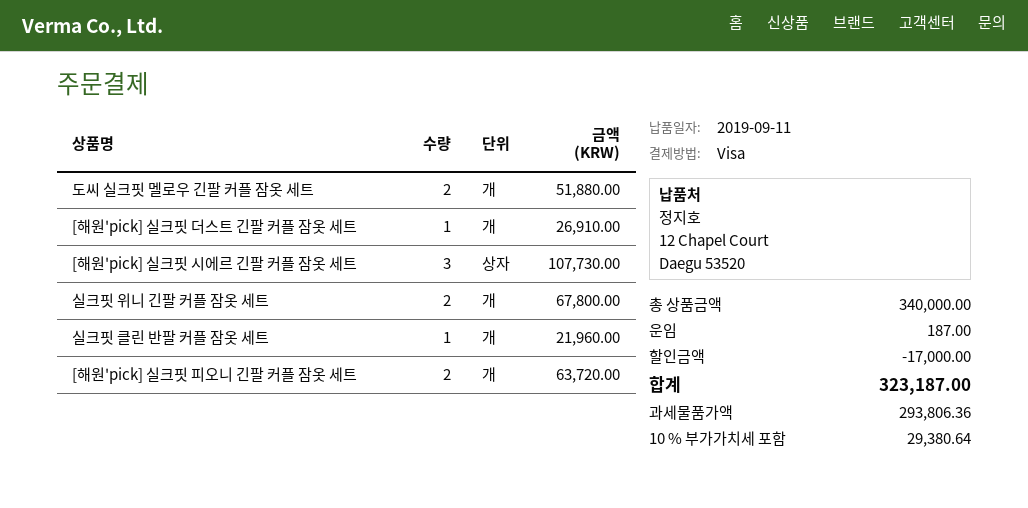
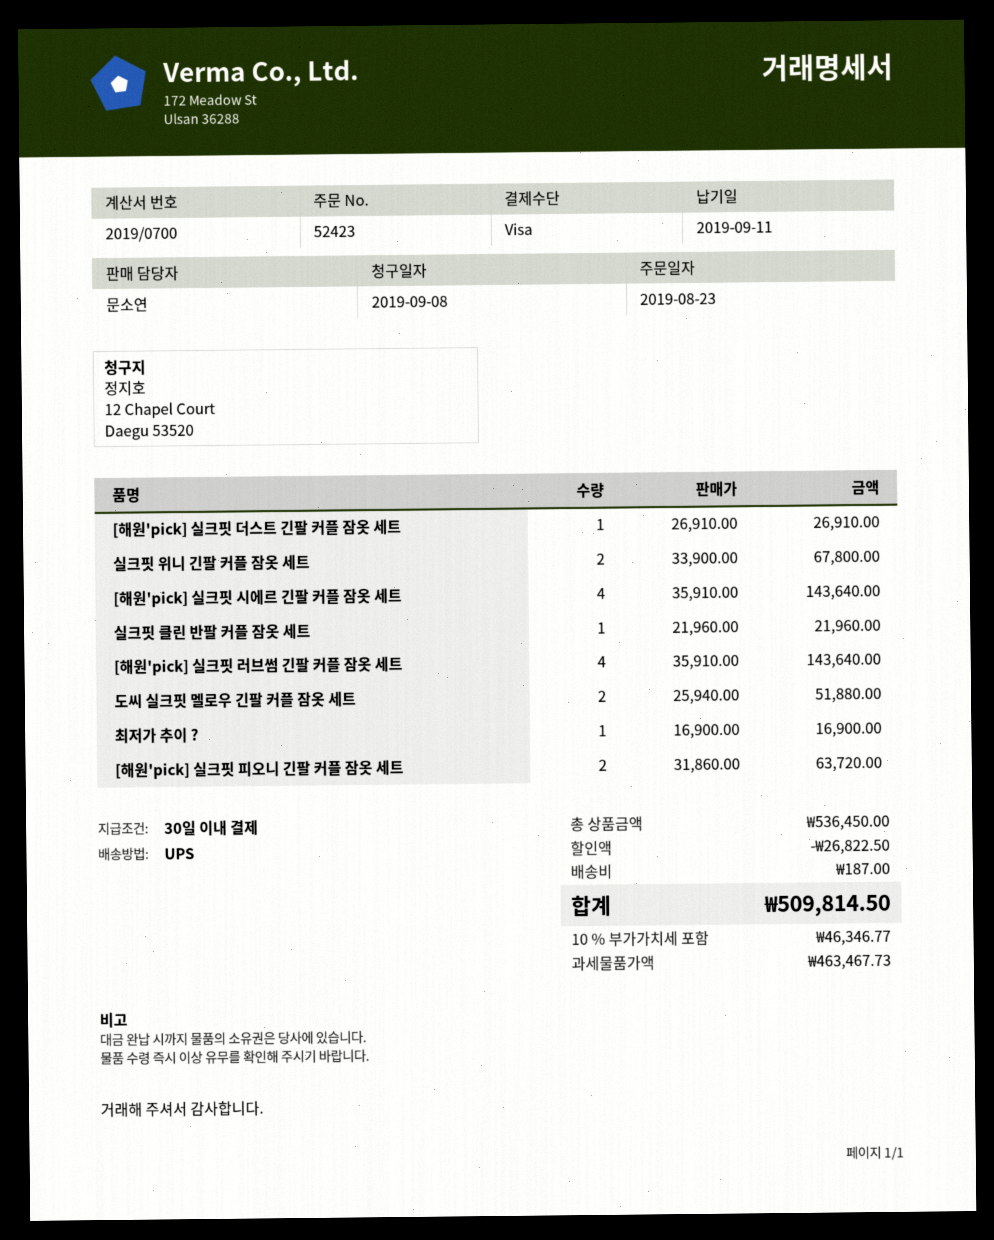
[해원'pick] 실크핏 시에르 긴팔 커플 잠옷 세트: 3 for 107730.00 -> 4 for 143640.00
[해원'pick] 실크핏 러브썸 긴팔 커플 잠옷 세트: none -> 4 for 143640.00
최저가 추이 ?: none -> 1 for 16900.00
subtotal: 340000.00 -> 536450.00
discount: 17000.00 -> 26822.50
net: 293806.36 -> 463467.73
tax: 10% = 29380.64 -> 10% = 46346.77
total: 323187.00 -> 509814.50

